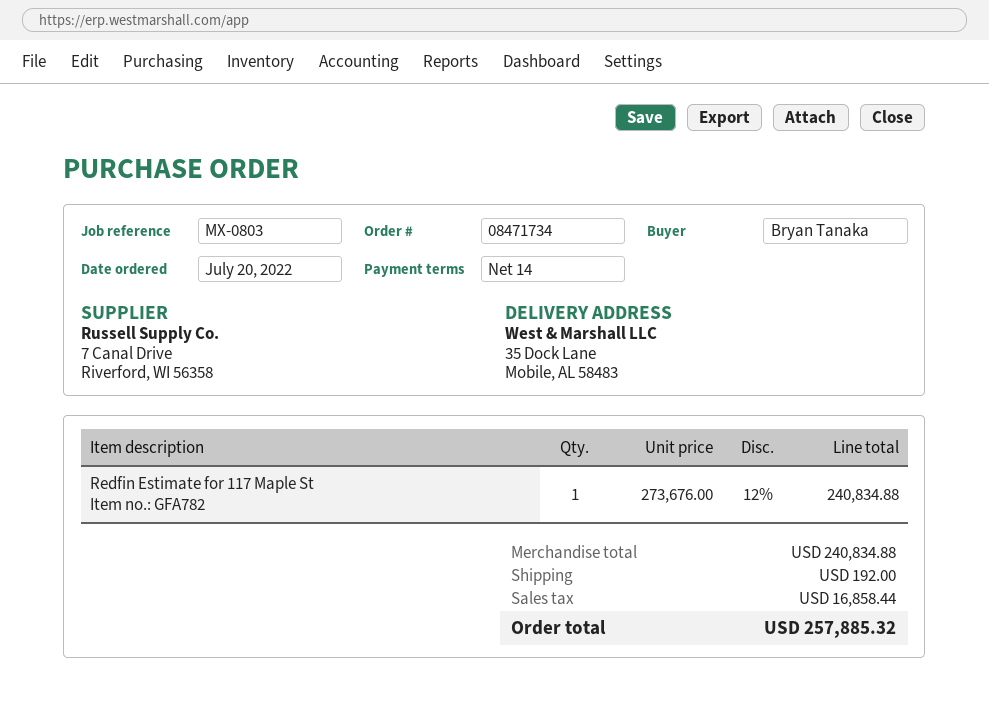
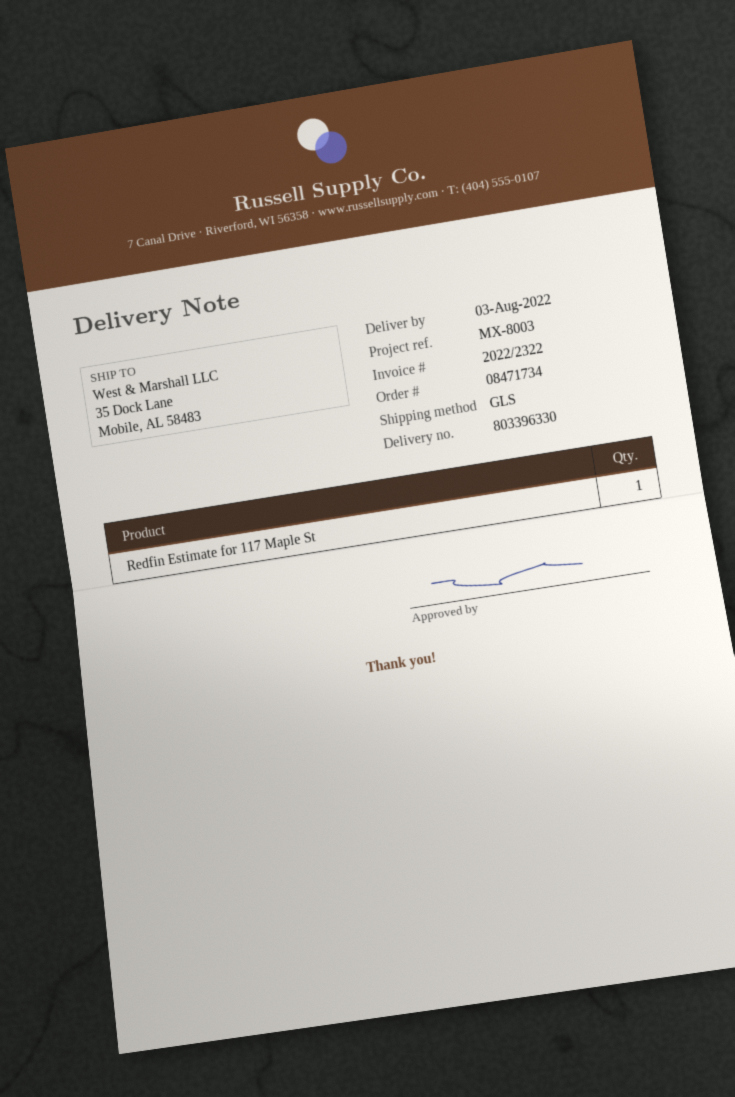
reference: MX-0803 -> MX-8003

